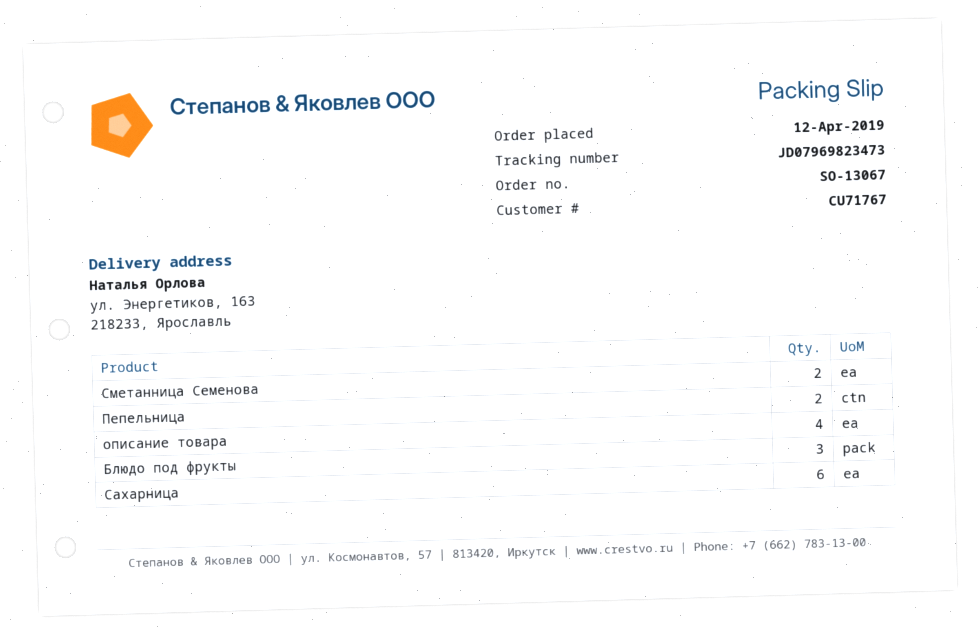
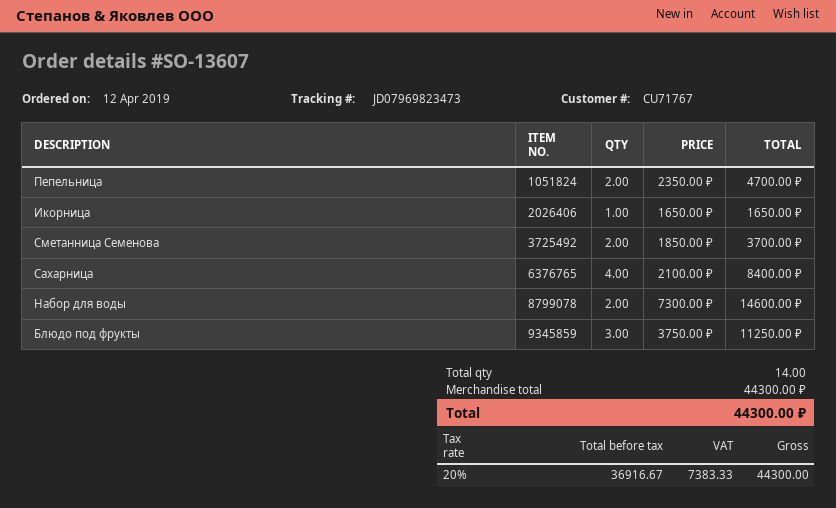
order number: SO-13067 -> SO-13607
описание товара: 4 -> none
Сахарница: 6 -> 4
Икорница: none -> 1
Набор для воды: none -> 2

